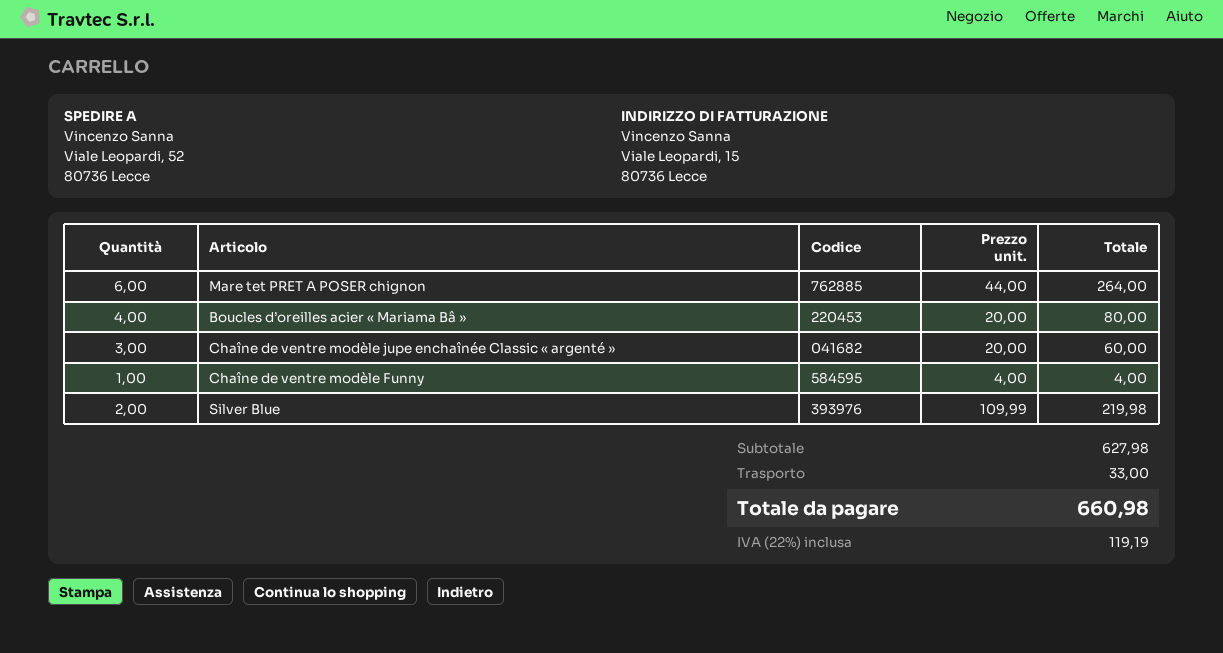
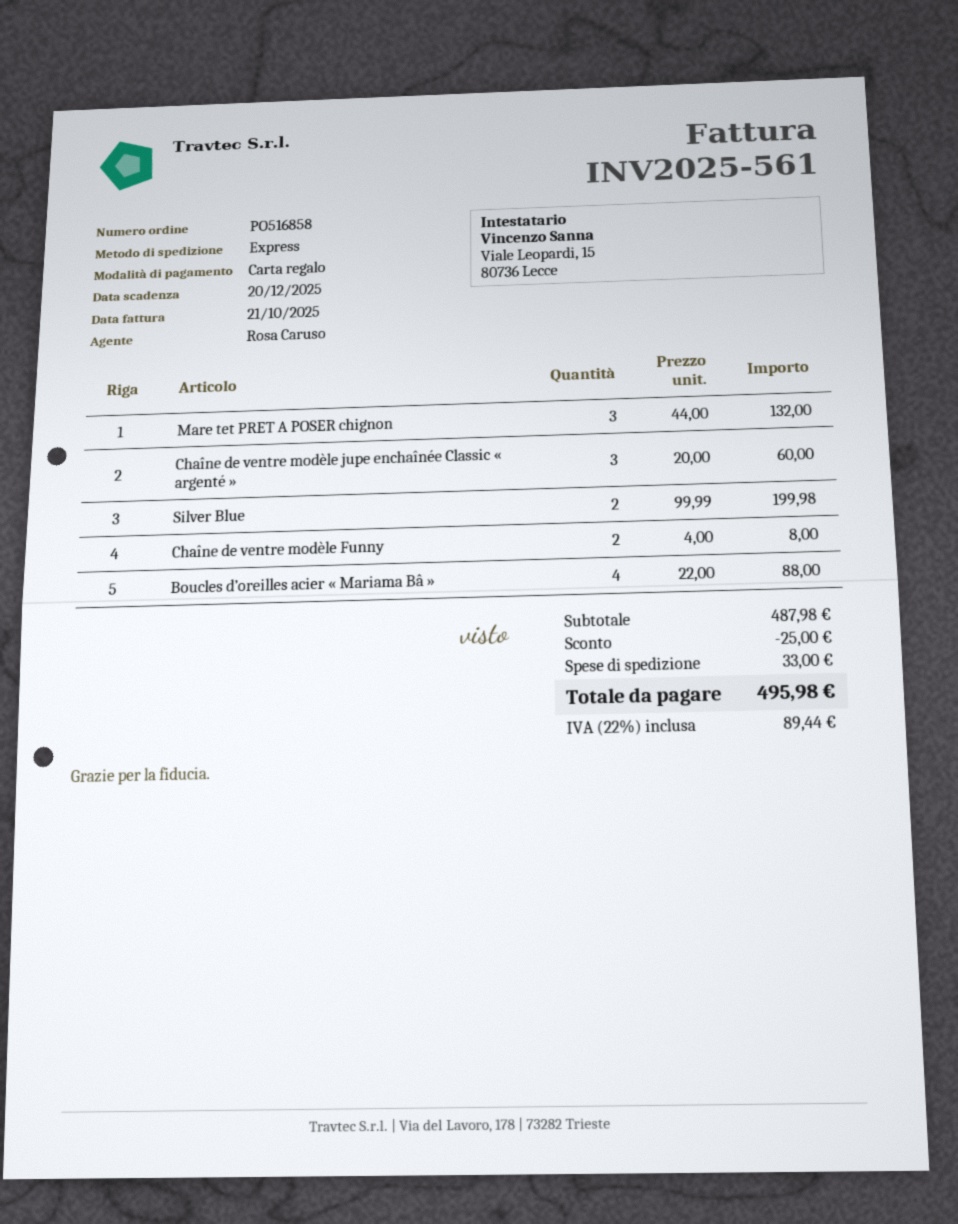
Mare tet PRET A POSER chignon: 6 x 44.00 = 264.00 -> 3 x 44.00 = 132.00
Boucles d’oreilles acier « Mariama Bâ »: 4 x 20.00 = 80.00 -> 4 x 22.00 = 88.00
Chaîne de ventre modèle Funny: 1 x 4.00 = 4.00 -> 2 x 4.00 = 8.00
Silver Blue: 2 x 109.99 = 219.98 -> 2 x 99.99 = 199.98
subtotal: 627.98 -> 487.98
discount: none -> 25.00
tax: 22% = 119.19 -> 22% = 89.44
total: 660.98 -> 495.98

